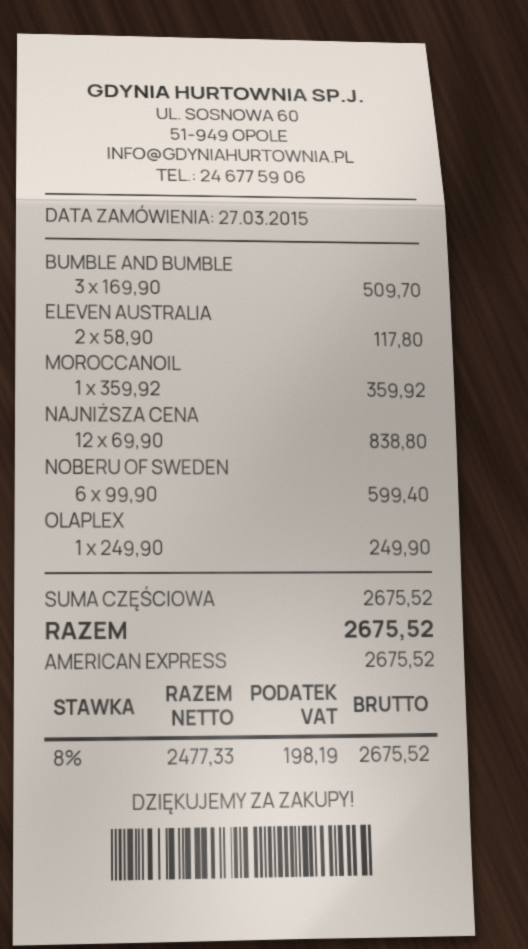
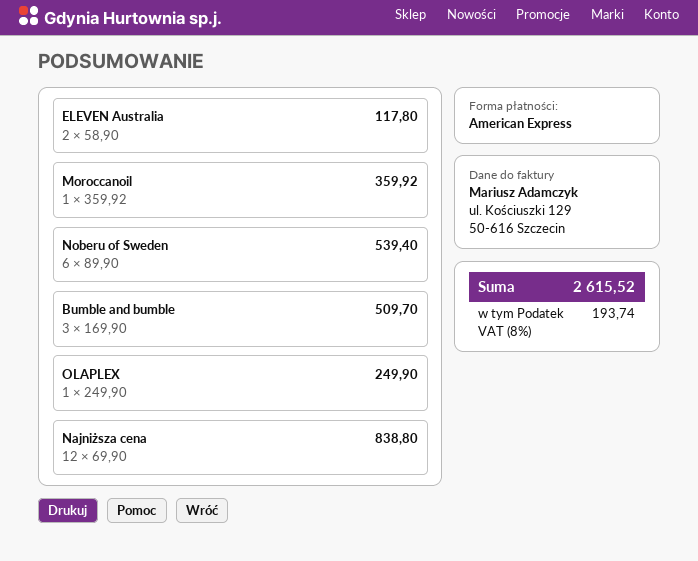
NOBERU OF SWEDEN: 6 x 99.90 = 599.40 -> 6 x 89.90 = 539.40
tax: 8% = 198.19 -> 8% = 193.74
total: 2675.52 -> 2615.52

